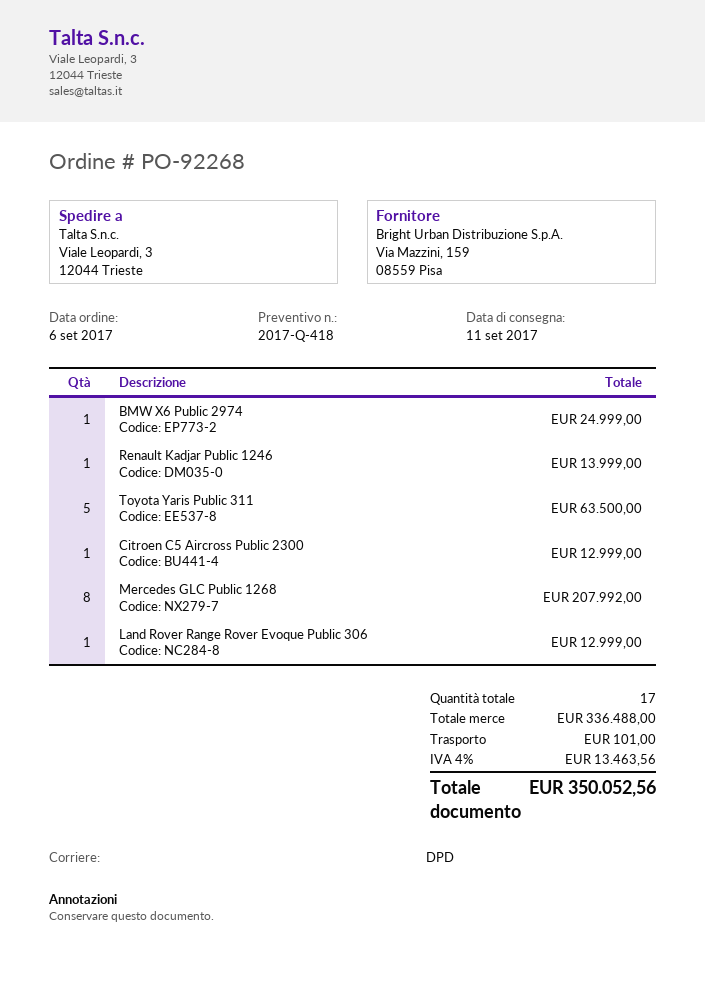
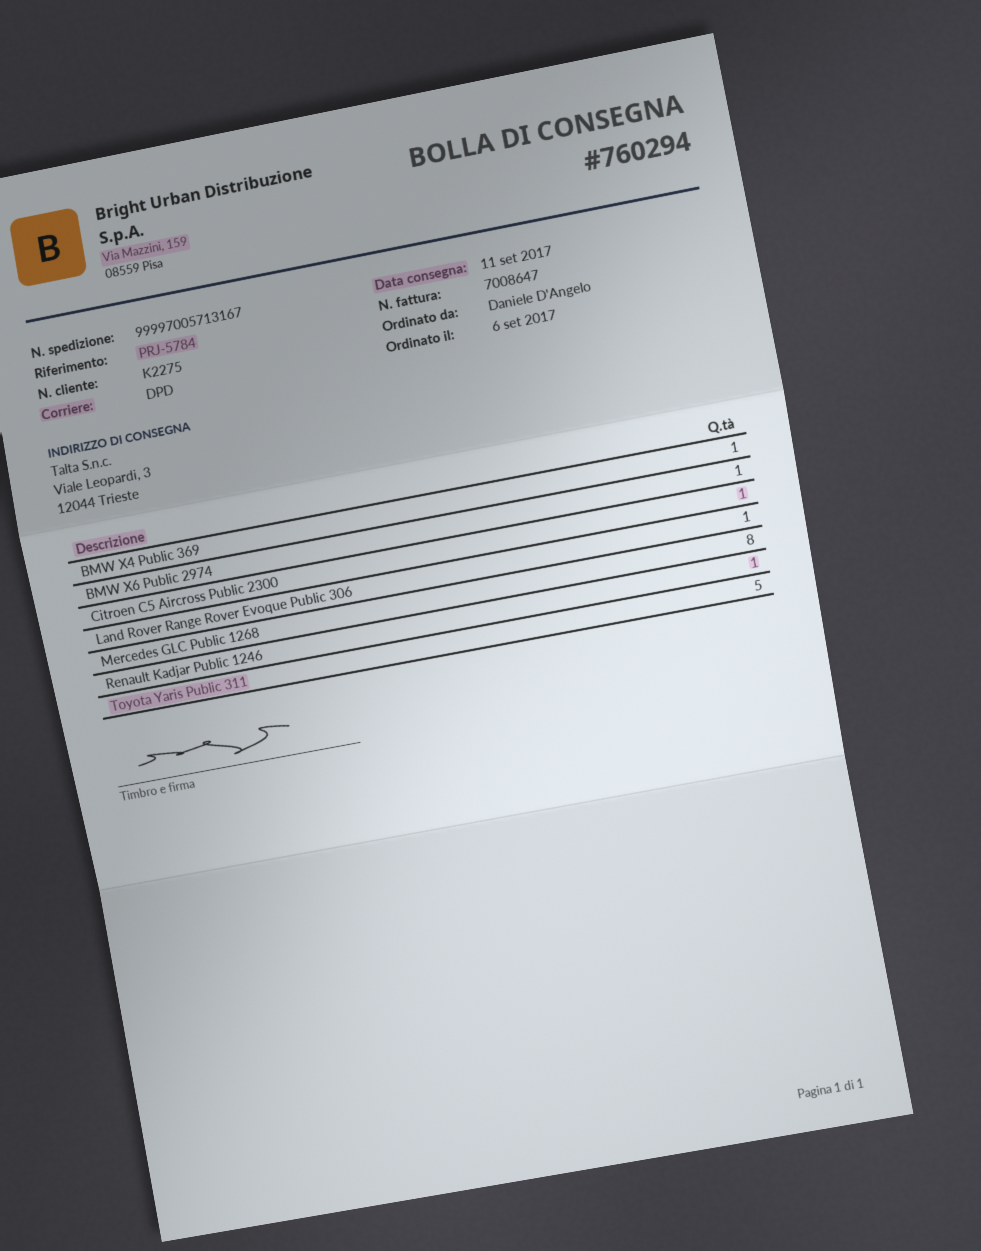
BMW X4 Public 369: none -> 1

